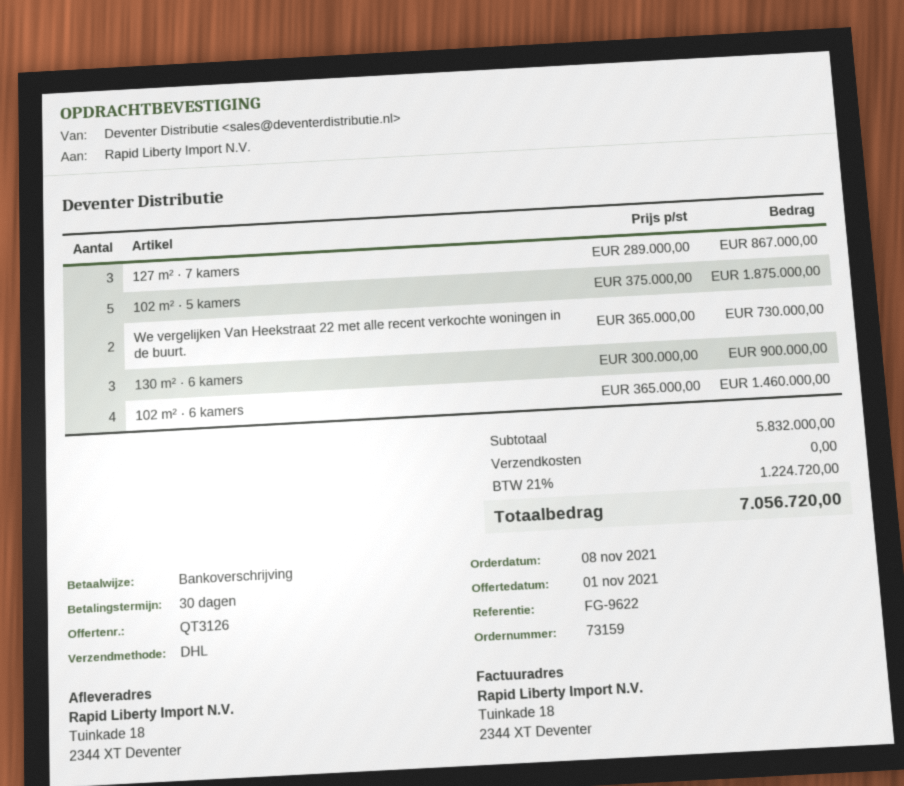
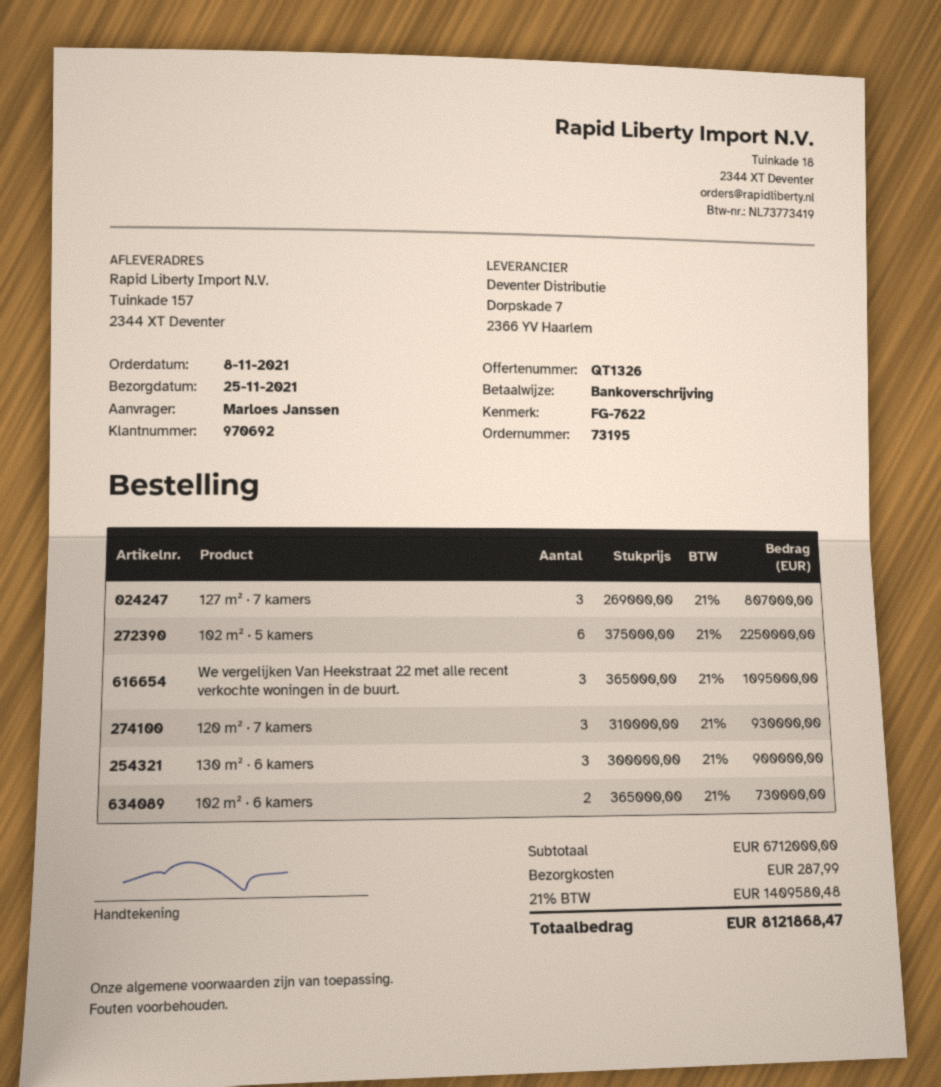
quote number: QT3126 -> QT1326
order number: 73159 -> 73195
reference: FG-9622 -> FG-7622
ship to: Tuinkade 18, 2344 XT Deventer -> Tuinkade 157, 2344 XT Deventer
127 m² · 7 kamers: 3 x 289000.00 = 867000.00 -> 3 x 269000.00 = 807000.00
102 m² · 5 kamers: 5 x 375000.00 = 1875000.00 -> 6 x 375000.00 = 2250000.00
We vergelijken Van Heekstraat 22 met alle recent verkochte woningen in de buurt.: 2 x 365000.00 = 730000.00 -> 3 x 365000.00 = 1095000.00
102 m² · 6 kamers: 4 x 365000.00 = 1460000.00 -> 2 x 365000.00 = 730000.00
120 m² · 7 kamers: none -> 3 x 310000.00 = 930000.00
subtotal: 5832000.00 -> 6712000.00
shipping: 0.00 -> 287.99
tax: 21% = 1224720.00 -> 21% = 1409580.48
total: 7056720.00 -> 8121868.47

